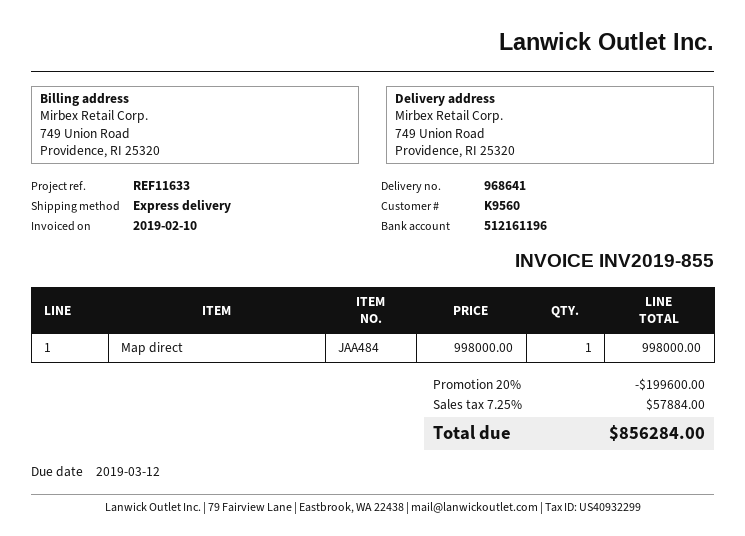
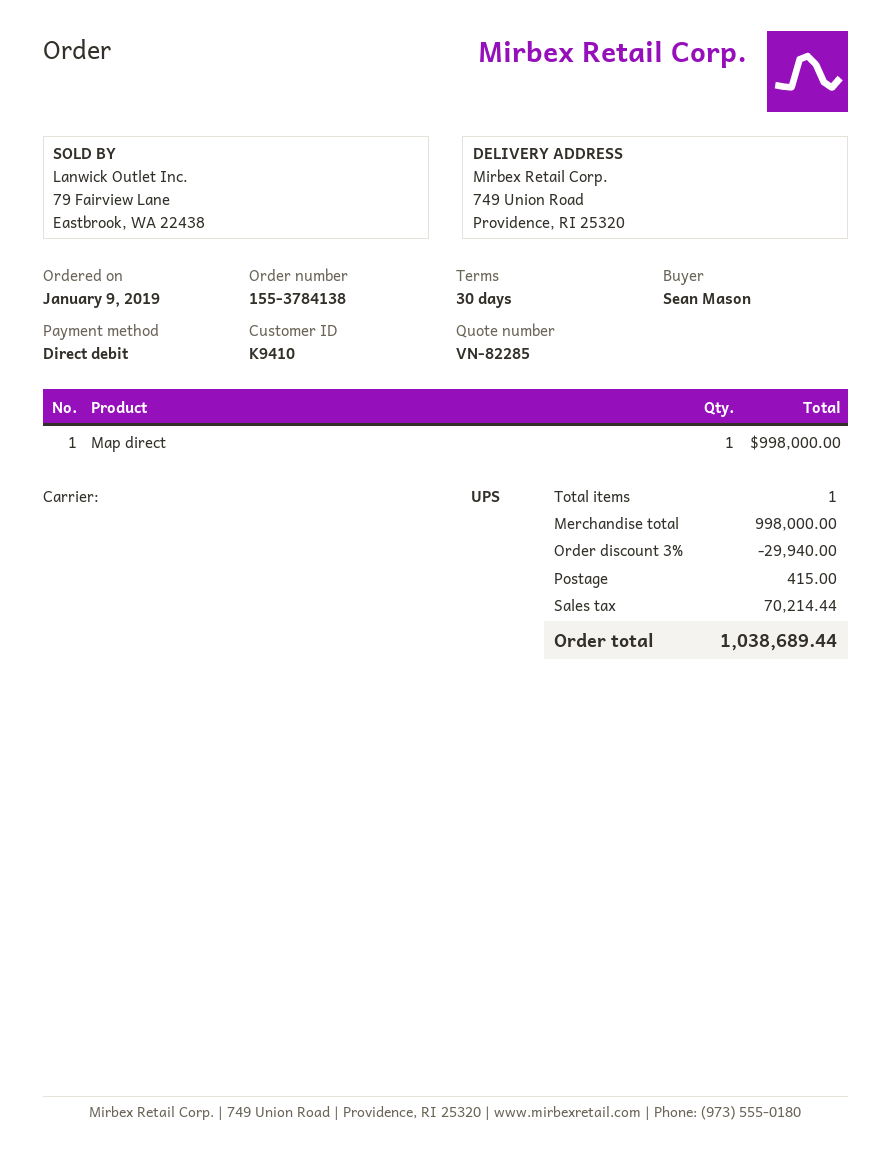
customer number: K9560 -> K9410
shipping method: express -> UPS
discount: 20% = 199600.00 -> 3% = 29940.00
shipping: none -> 415.00
tax: 57884.00 -> 70214.44
total: 856284.00 -> 1038689.44

